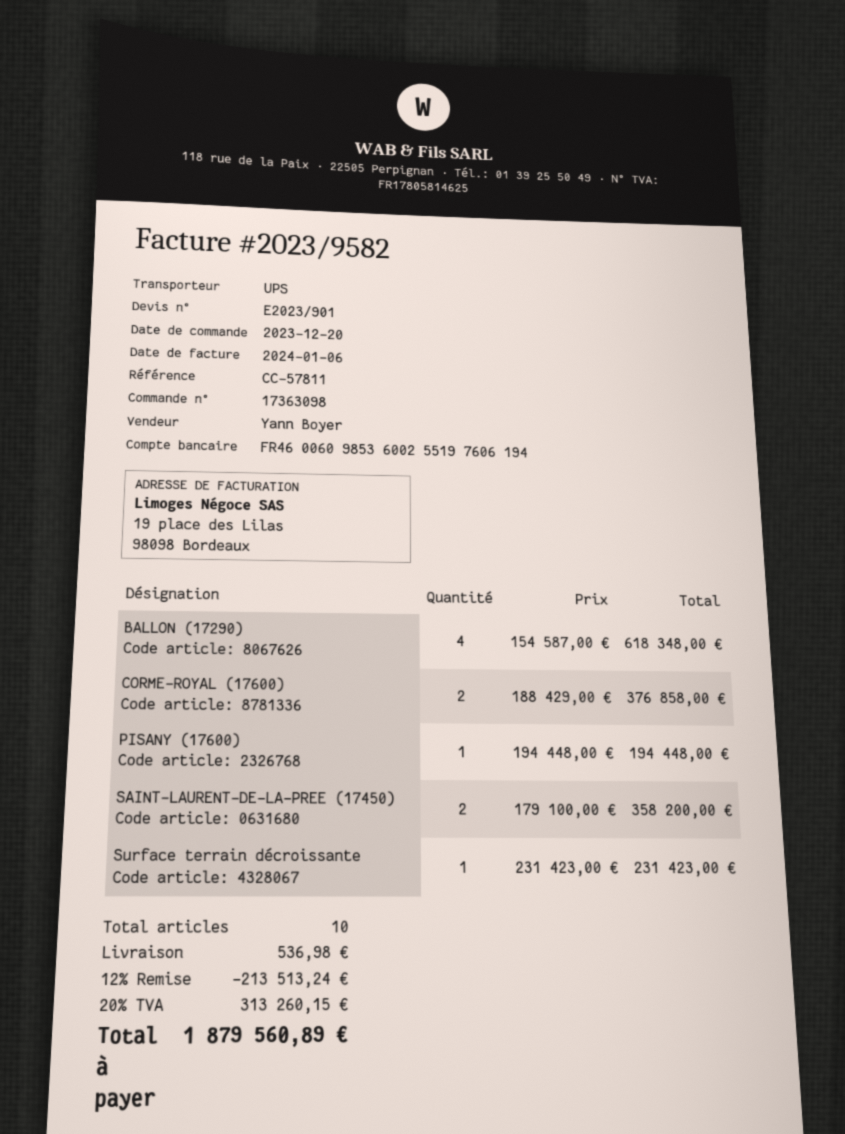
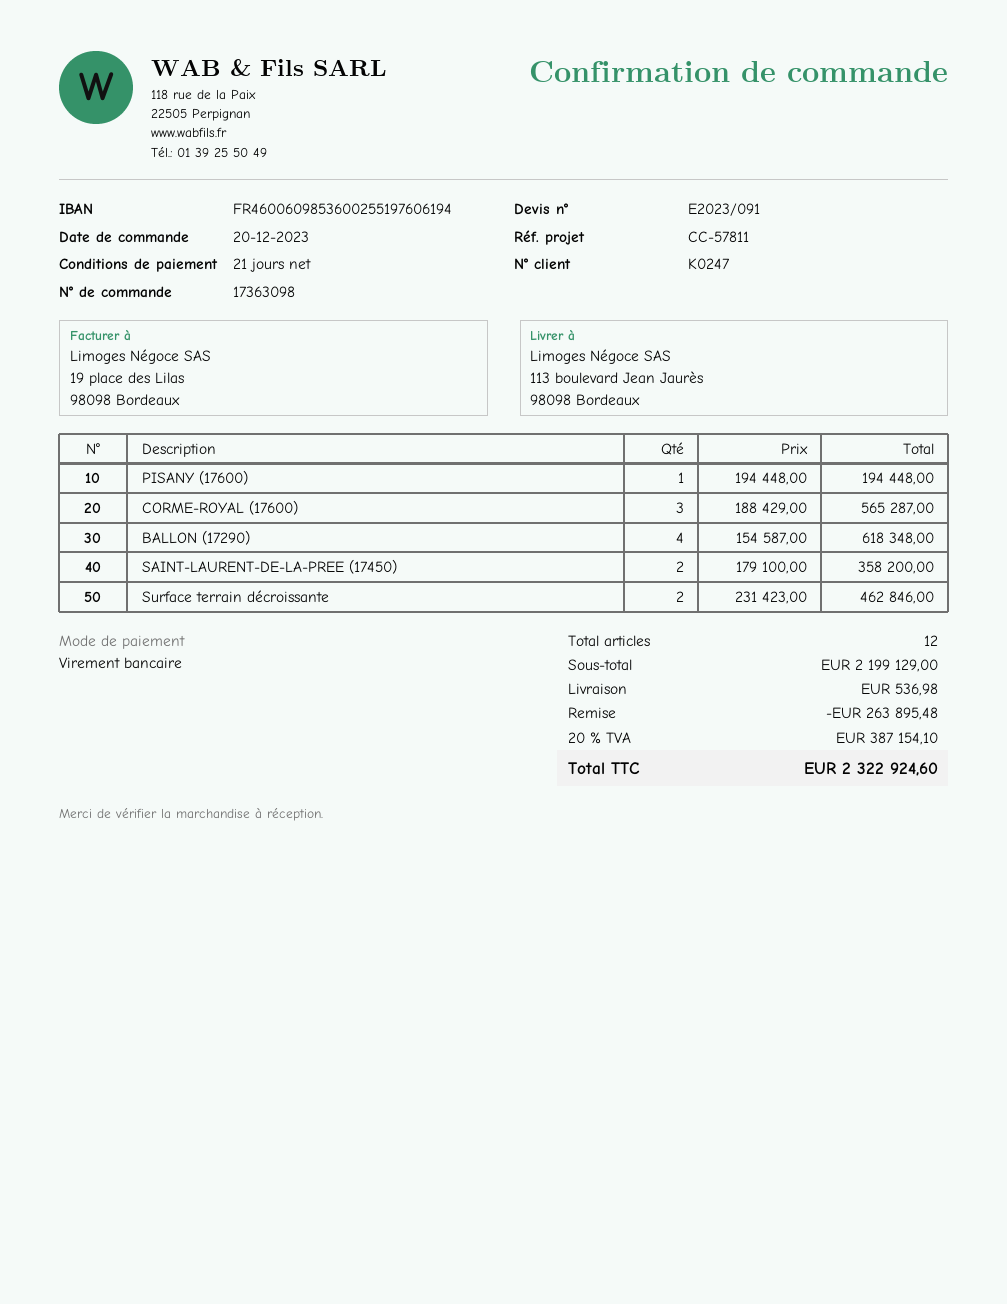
quote number: E2023/901 -> E2023/091
CORME-ROYAL (17600): 2 x 188429.00 = 376858.00 -> 3 x 188429.00 = 565287.00
Surface terrain décroissante: 1 x 231423.00 = 231423.00 -> 2 x 231423.00 = 462846.00
total quantity: 10 -> 12
discount: 213513.24 -> 263895.48
tax: 20% = 313260.15 -> 20% = 387154.10
total: 1879560.89 -> 2322924.60

